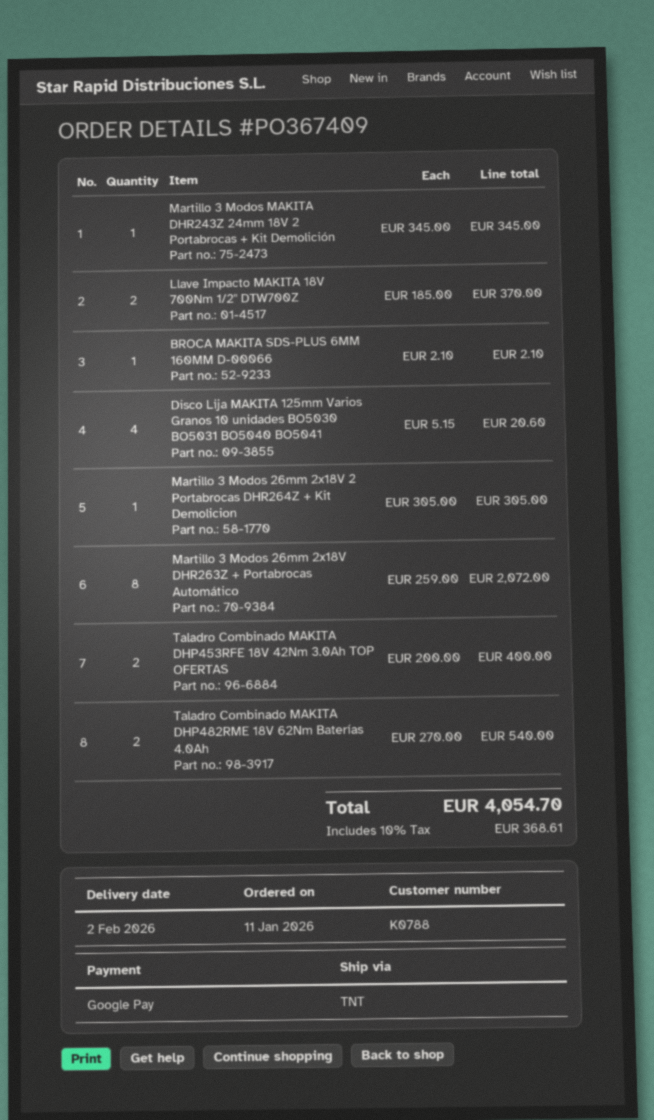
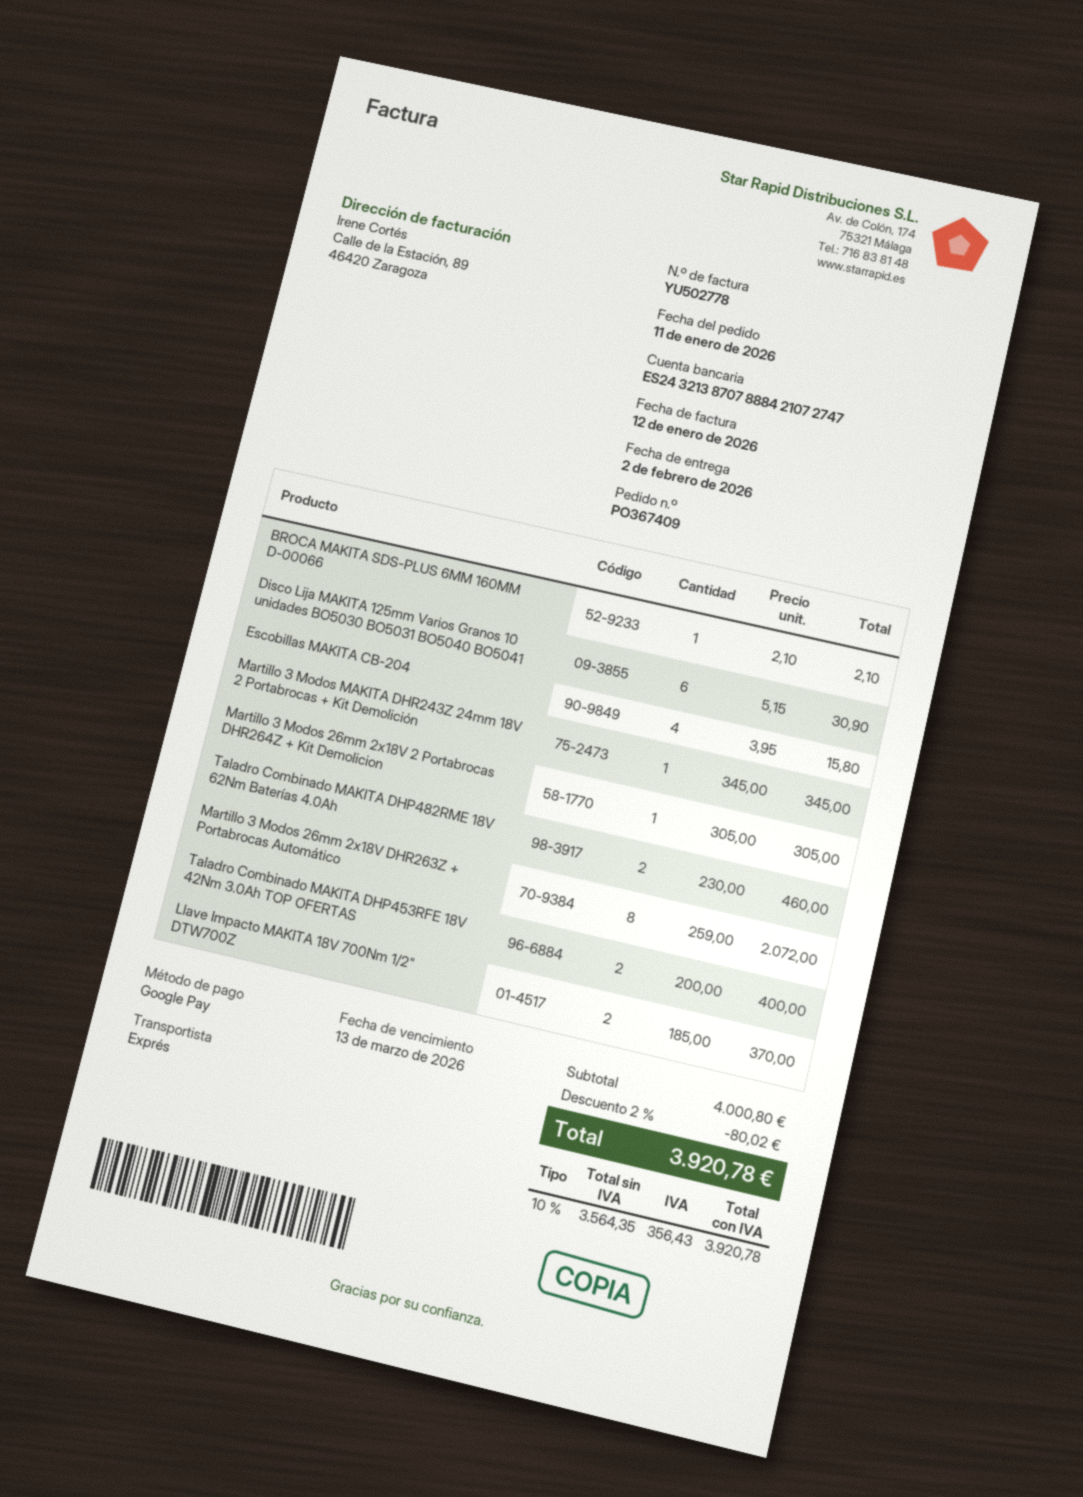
shipping method: TNT -> express
Disco Lija MAKITA 125mm Varios Granos 10 unidades BO5030 BO5031 BO5040 BO5041: 4 x 5.15 = 20.60 -> 6 x 5.15 = 30.90
Taladro Combinado MAKITA DHP482RME 18V 62Nm Baterías 4.0Ah: 2 x 270.00 = 540.00 -> 2 x 230.00 = 460.00
Escobillas MAKITA CB-204: none -> 4 x 3.95 = 15.80
discount: none -> 2% = 80.02
tax: 10% = 368.61 -> 10% = 356.43
total: 4054.70 -> 3920.78

